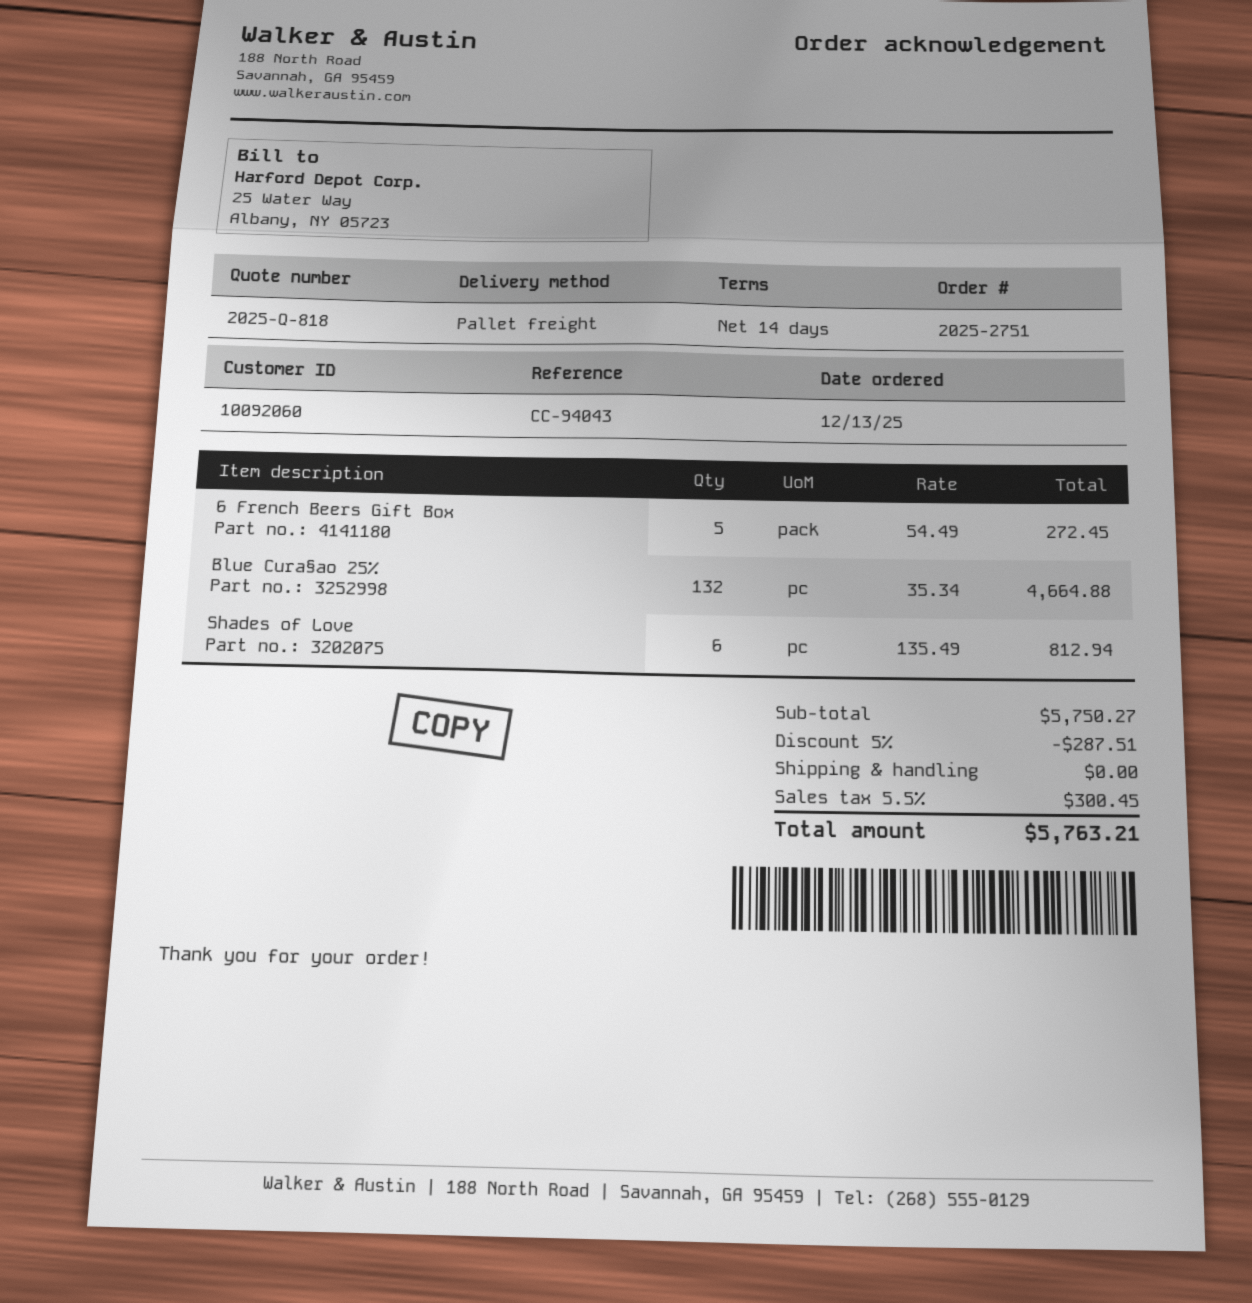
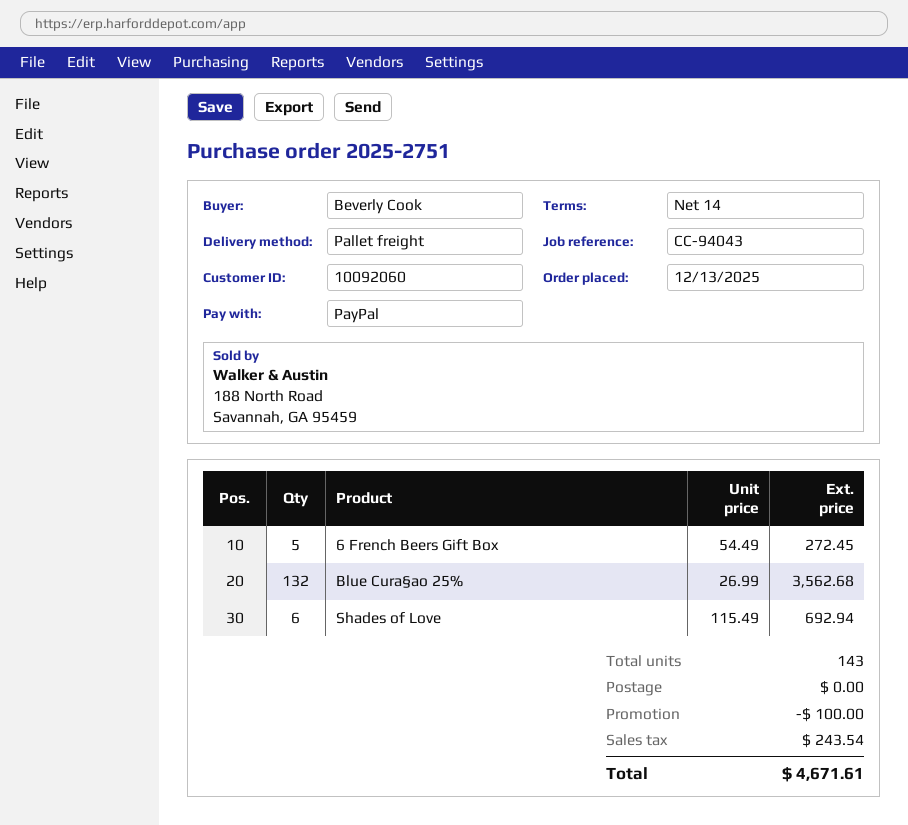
Blue Cura§ao 25%: 132 x 35.34 = 4664.88 -> 132 x 26.99 = 3562.68
Shades of Love: 6 x 135.49 = 812.94 -> 6 x 115.49 = 692.94
discount: 287.51 -> 100.00
tax: 300.45 -> 243.54
total: 5763.21 -> 4671.61

